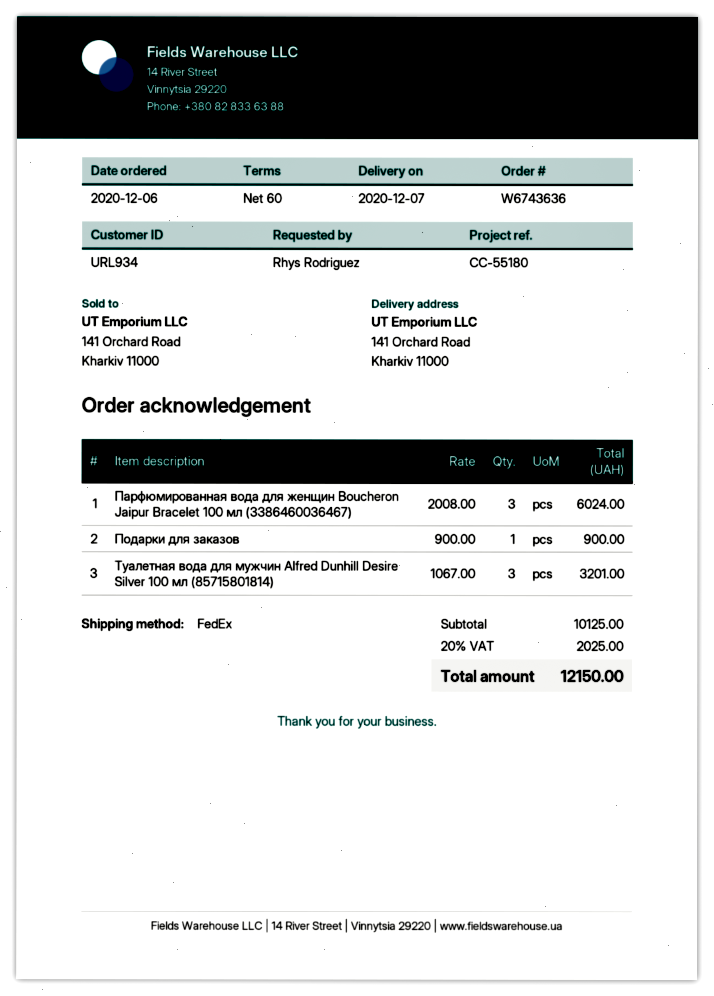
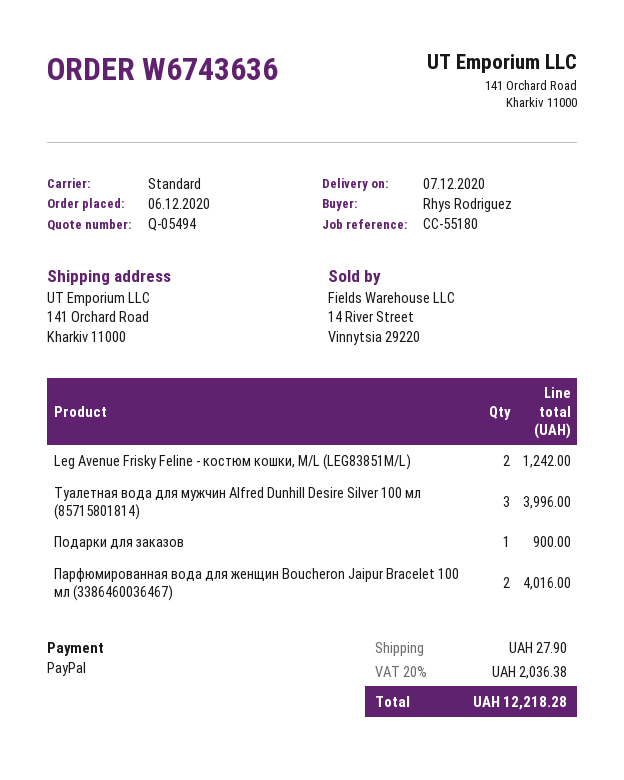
shipping method: FedEx -> standard
Парфюмированная вода для женщин Boucheron Jaipur Bracelet 100 мл (3386460036467): 3 for 6024.00 -> 2 for 4016.00
Туалетная вода для мужчин Alfred Dunhill Desire Silver 100 мл (85715801814): 3 for 3201.00 -> 3 for 3996.00
Leg Avenue Frisky Feline - костюм кошки, M/L (LEG83851M/L): none -> 2 for 1242.00
shipping: none -> 27.90
tax: 20% = 2025.00 -> 20% = 2036.38
total: 12150.00 -> 12218.28

